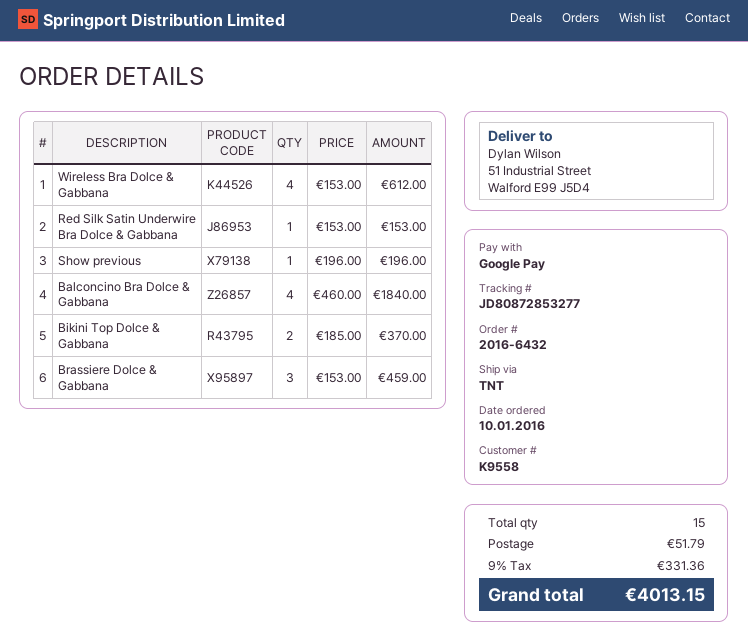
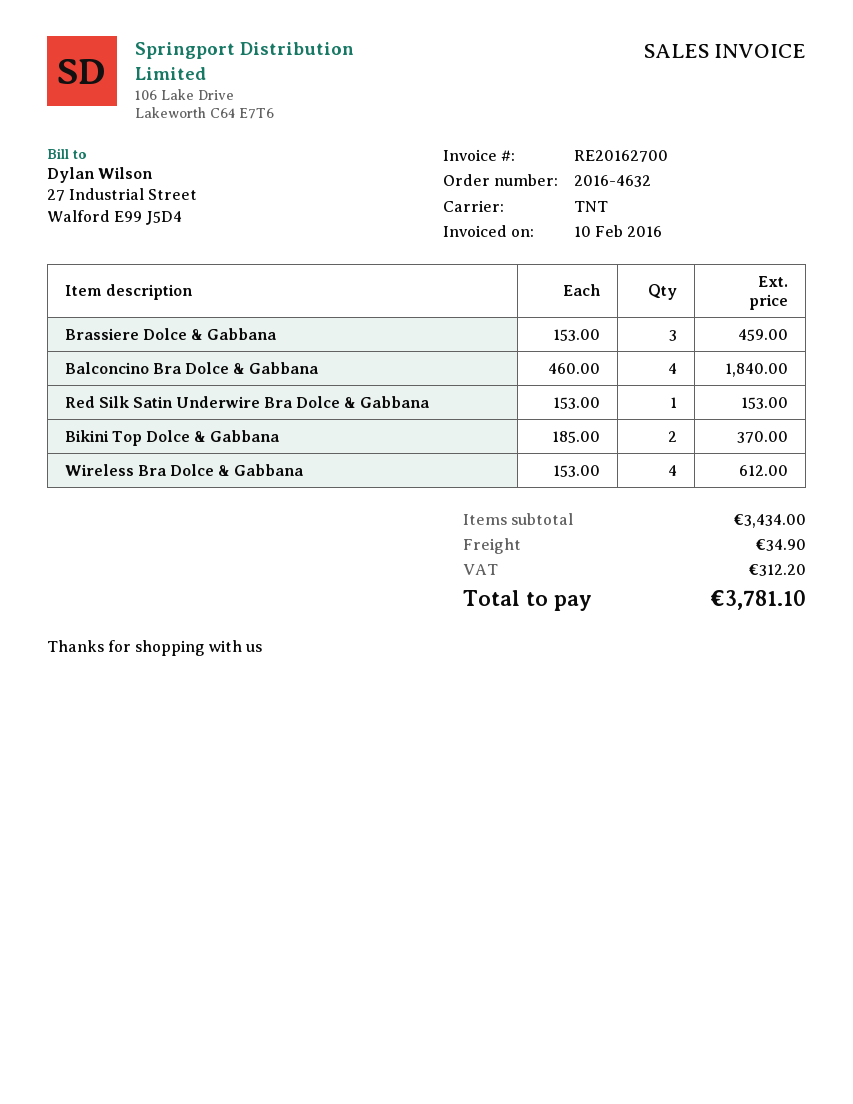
order number: 2016-6432 -> 2016-4632
Show previous: 1 x 196.00 = 196.00 -> none
shipping: 51.79 -> 34.90
tax: 331.36 -> 312.20
total: 4013.15 -> 3781.10

